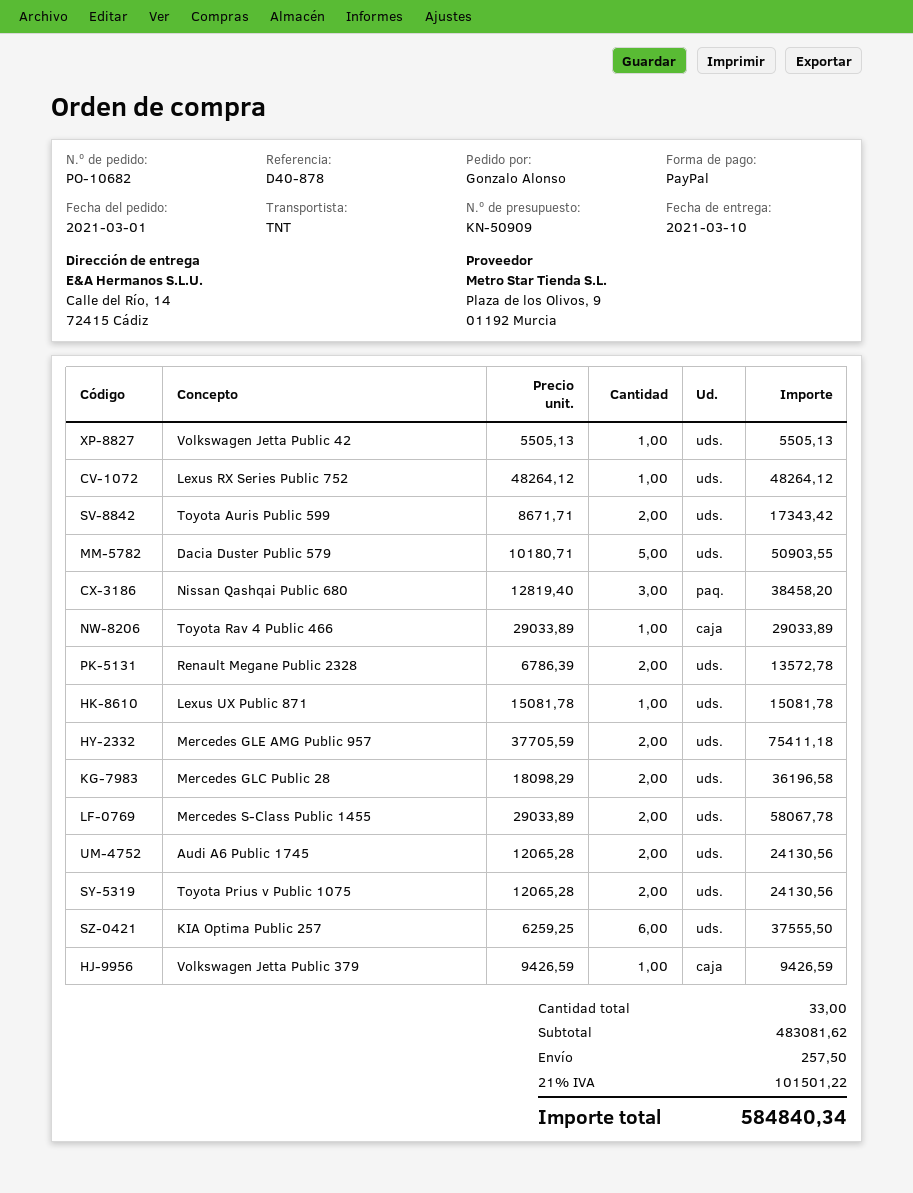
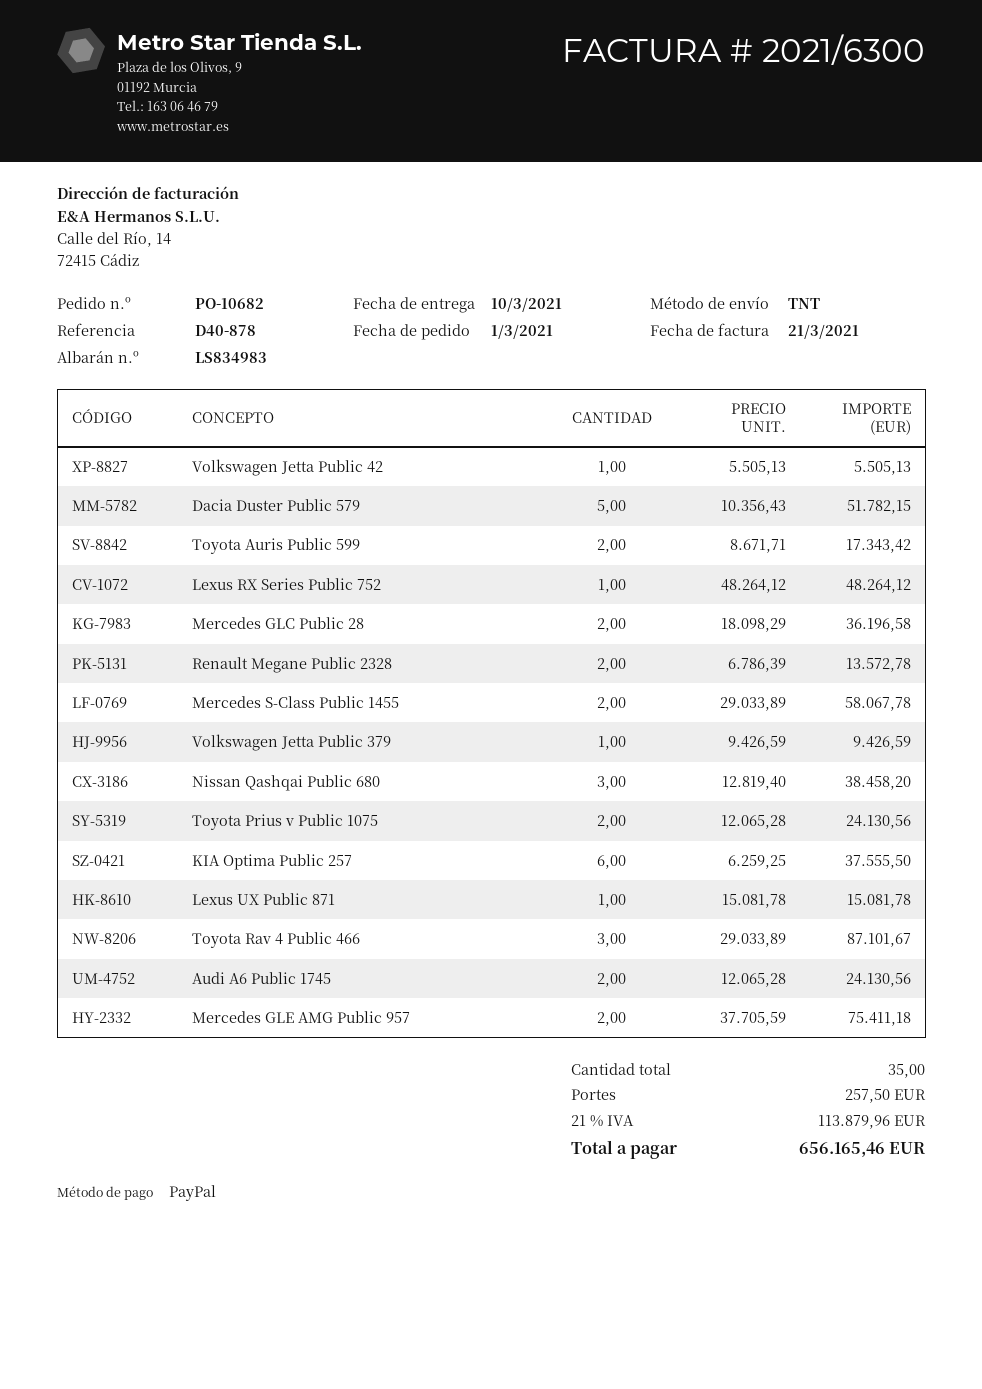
Dacia Duster Public 579: 5 x 10180.71 = 50903.55 -> 5 x 10356.43 = 51782.15
Toyota Rav 4 Public 466: 1 x 29033.89 = 29033.89 -> 3 x 29033.89 = 87101.67
total quantity: 33 -> 35
tax: 21% = 101501.22 -> 21% = 113879.96
total: 584840.34 -> 656165.46

